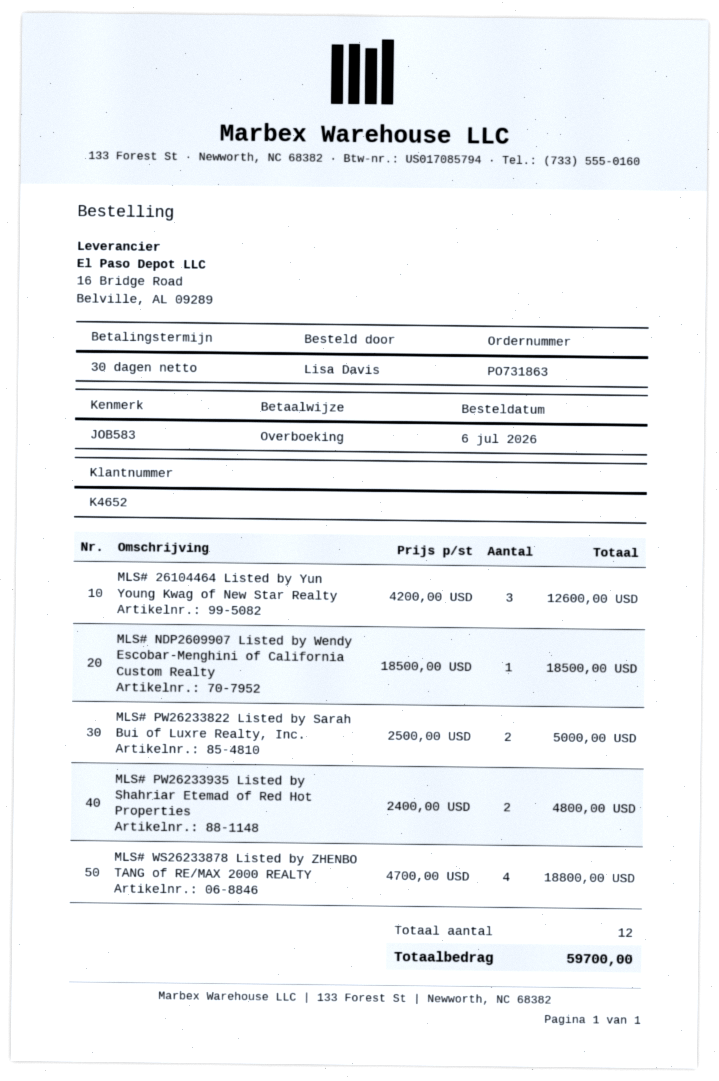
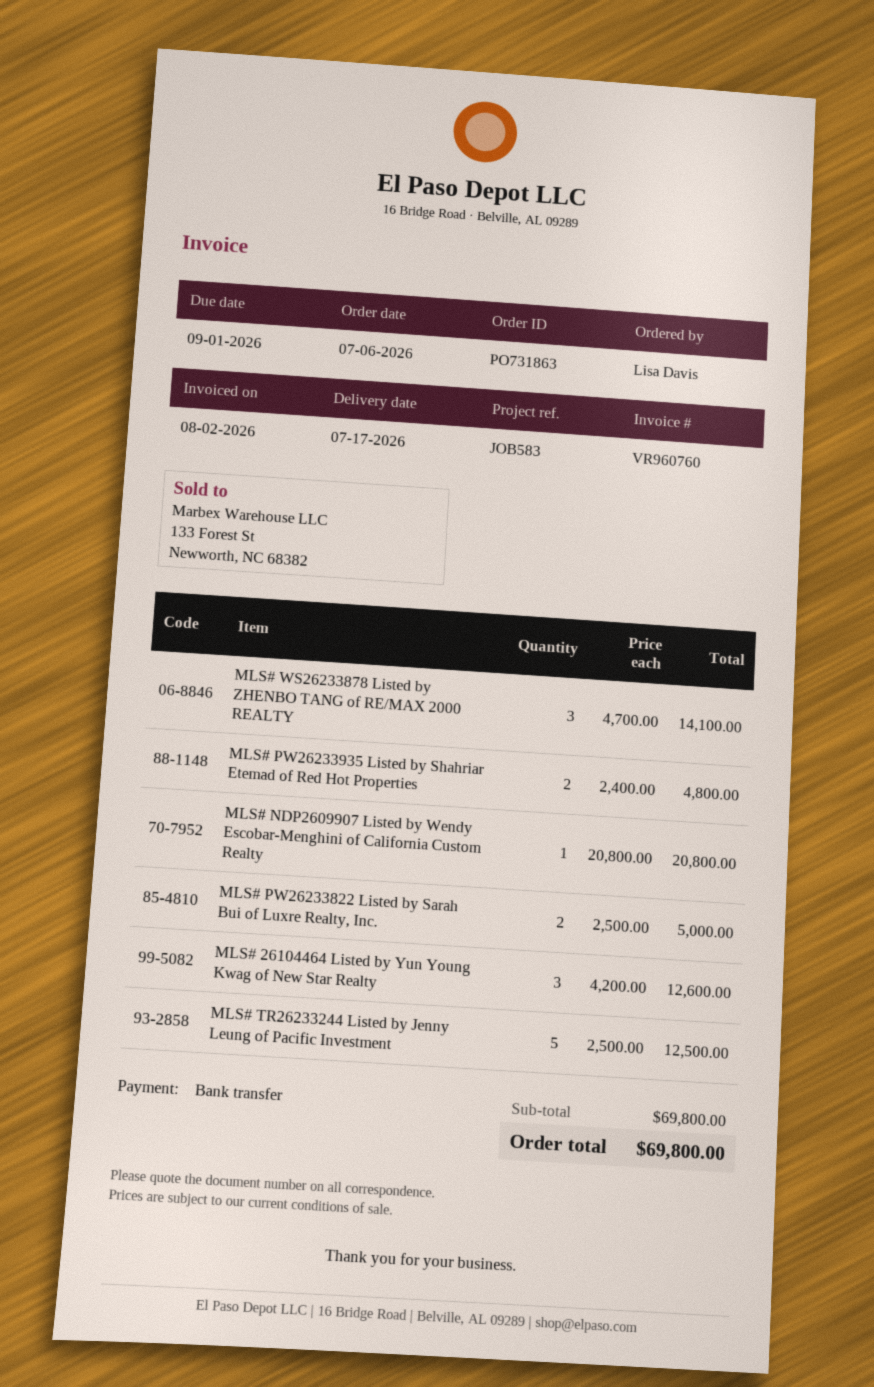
MLS# NDP2609907 Listed by Wendy Escobar-Menghini of California Custom Realty: 1 x 18500.00 = 18500.00 -> 1 x 20800.00 = 20800.00
MLS# WS26233878 Listed by ZHENBO TANG of RE/MAX 2000 REALTY: 4 x 4700.00 = 18800.00 -> 3 x 4700.00 = 14100.00
MLS# TR26233244 Listed by Jenny Leung of Pacific Investment: none -> 5 x 2500.00 = 12500.00
total: 59700.00 -> 69800.00

